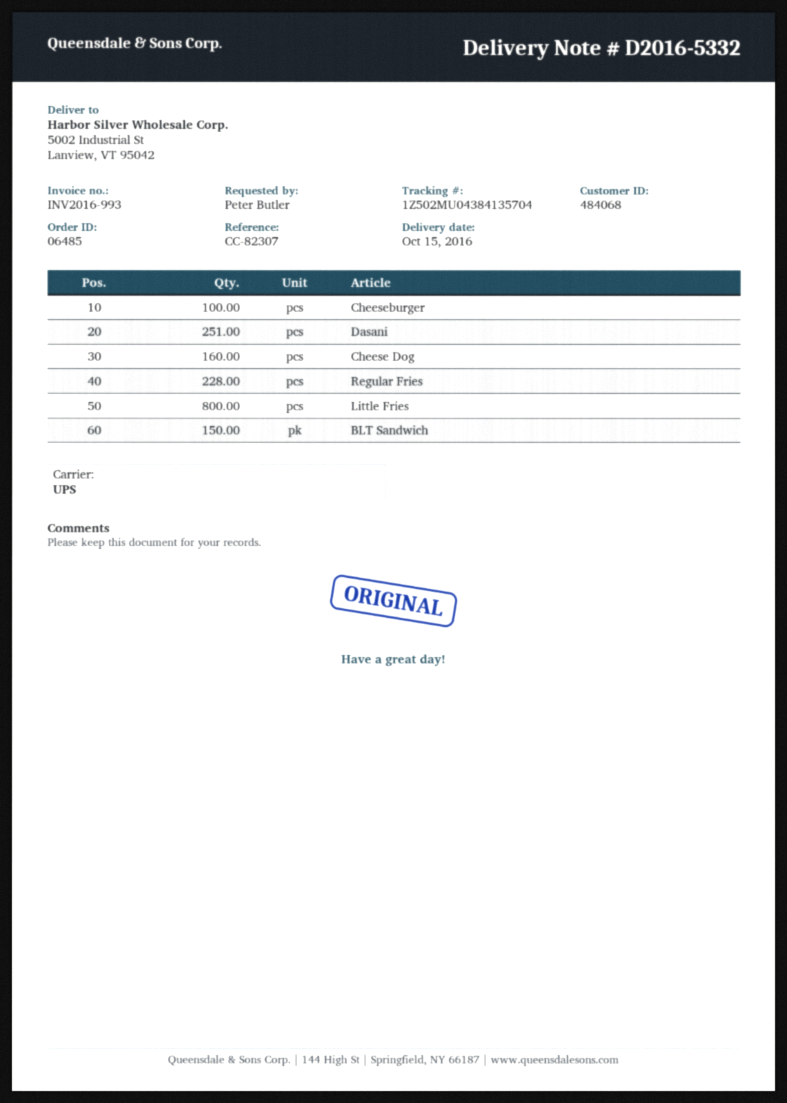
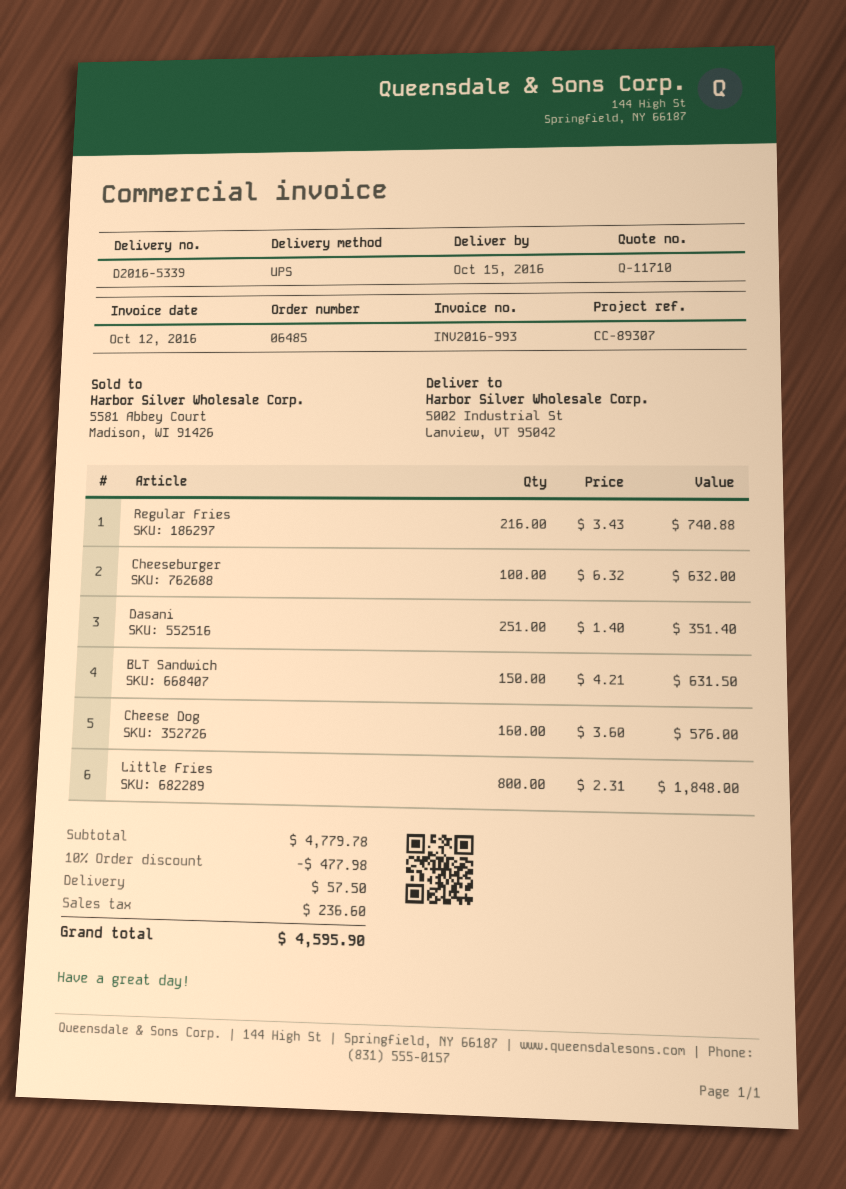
delivery note number: D2016-5332 -> D2016-5339
reference: CC-82307 -> CC-89307
Regular Fries: 228 -> 216

